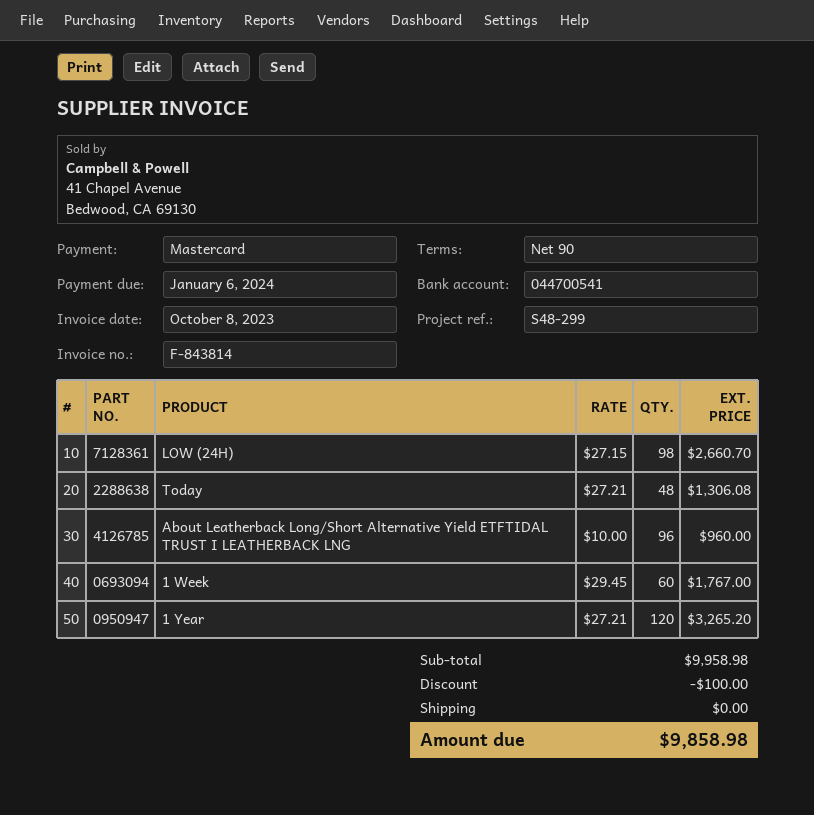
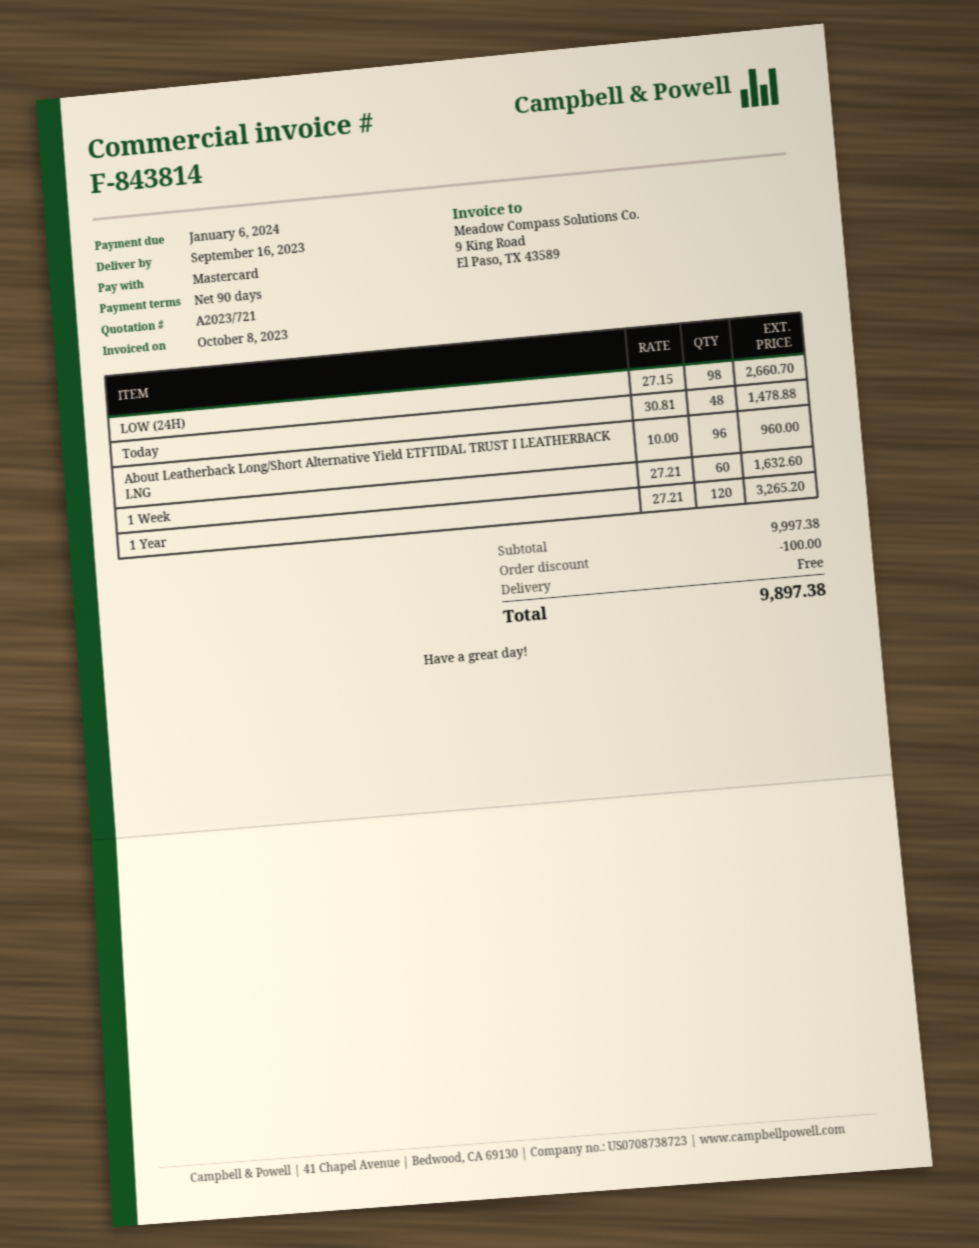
Today: 48 x 27.21 = 1306.08 -> 48 x 30.81 = 1478.88
1 Week: 60 x 29.45 = 1767.00 -> 60 x 27.21 = 1632.60
subtotal: 9958.98 -> 9997.38
total: 9858.98 -> 9897.38

